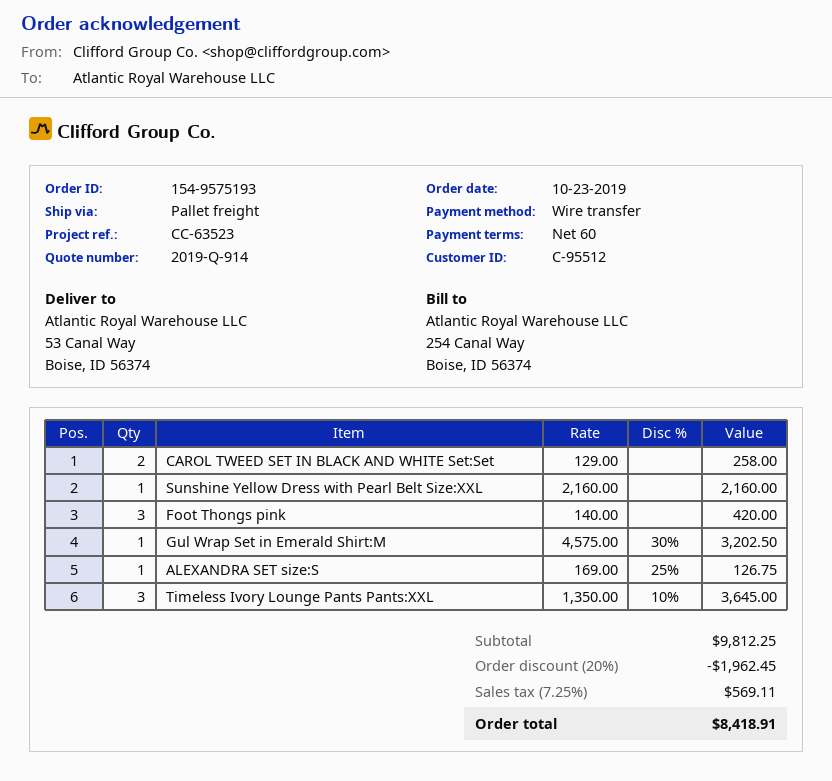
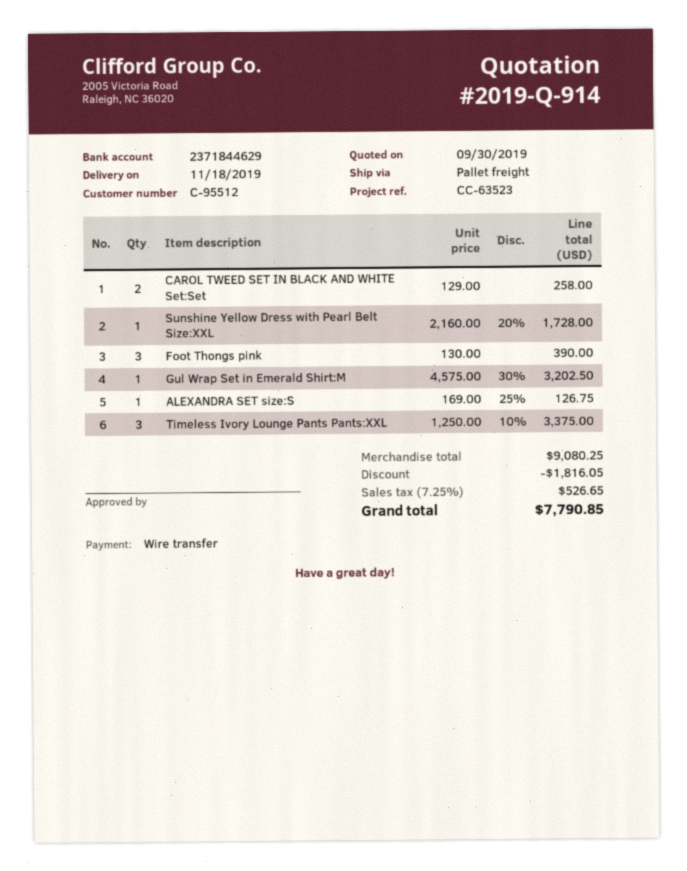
Sunshine Yellow Dress with Pearl Belt Size:XXL: 1 x 2160.00 = 2160.00 -> 1 x 2160.00 - 20% = 1728.00
Foot Thongs pink: 3 x 140.00 = 420.00 -> 3 x 130.00 = 390.00
Timeless Ivory Lounge Pants Pants:XXL: 3 x 1350.00 - 10% = 3645.00 -> 3 x 1250.00 - 10% = 3375.00
subtotal: 9812.25 -> 9080.25
discount: 1962.45 -> 1816.05
tax: 7.25% = 569.11 -> 7.25% = 526.65
total: 8418.91 -> 7790.85

